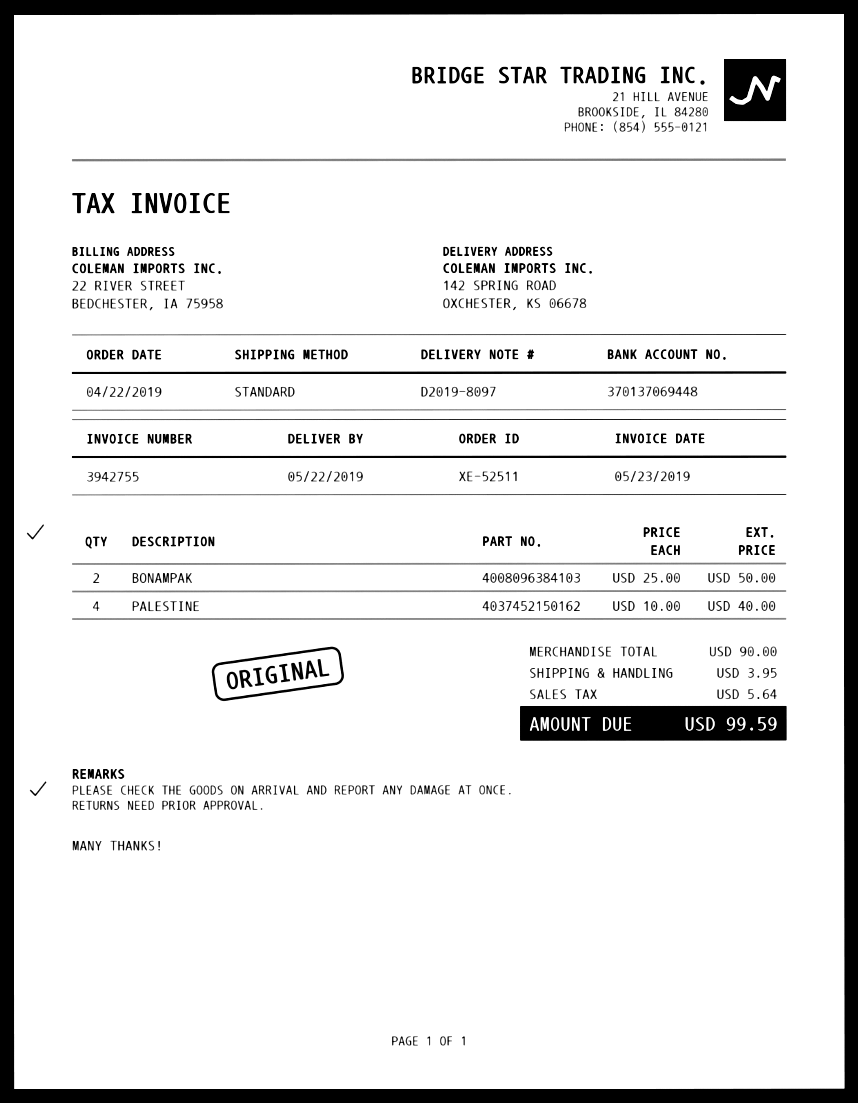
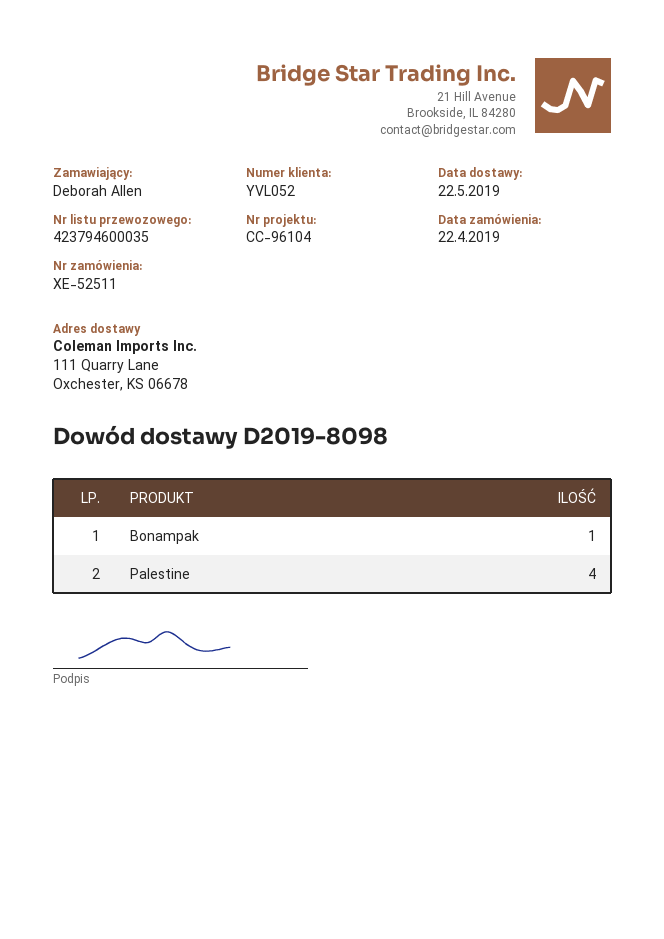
delivery note number: D2019-8097 -> D2019-8098
ship to: 142 SPRING ROAD, OXCHESTER, KS 06678 -> 111 Quarry Lane, Oxchester, KS 06678
BONAMPAK: 2 -> 1

